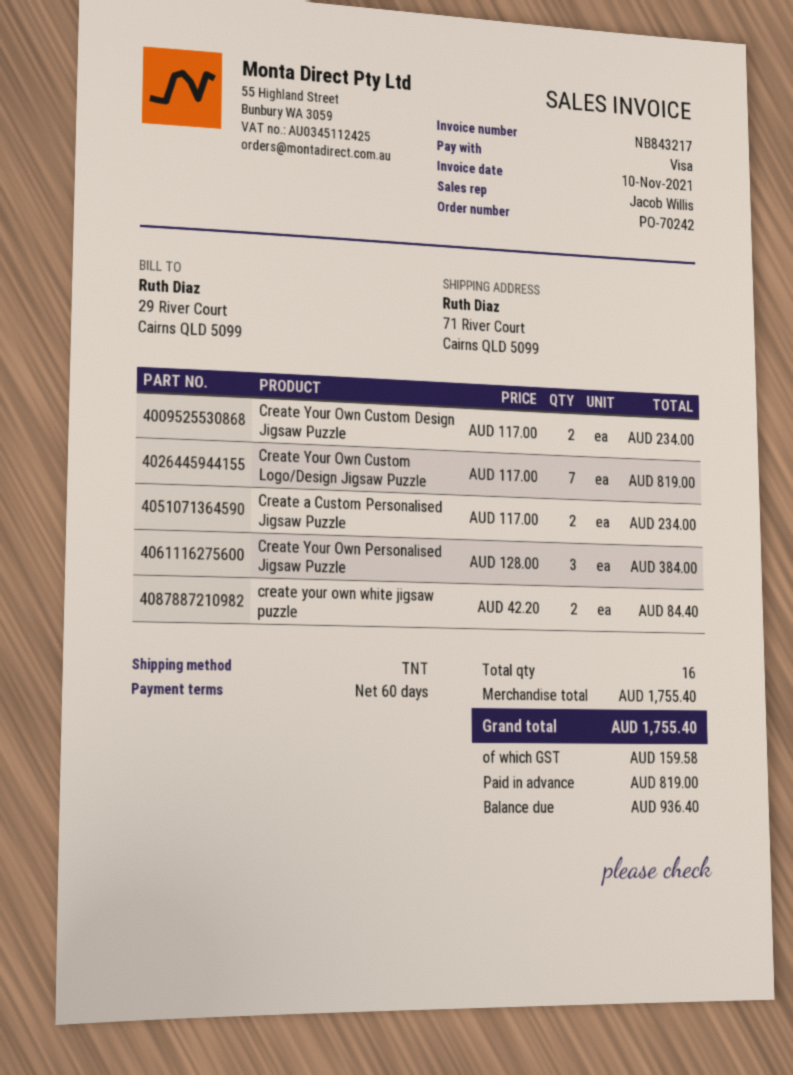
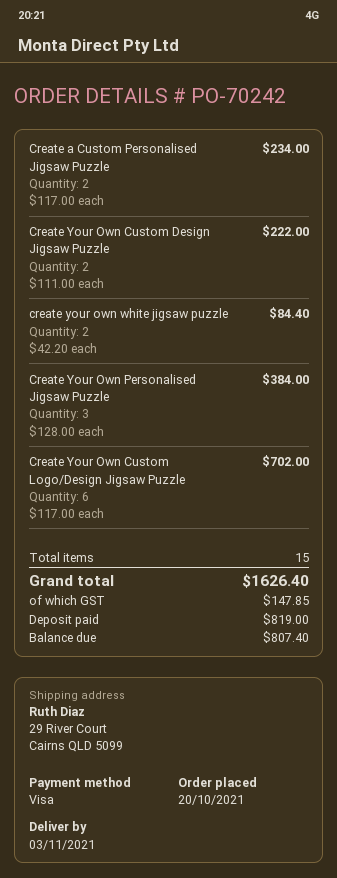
ship to: 71 River Court, Cairns QLD 5099 -> 29 River Court, Cairns QLD 5099
Create Your Own Custom Design Jigsaw Puzzle: 2 x 117.00 = 234.00 -> 2 x 111.00 = 222.00
Create Your Own Custom Logo/Design Jigsaw Puzzle: 7 x 117.00 = 819.00 -> 6 x 117.00 = 702.00
total quantity: 16 -> 15
tax: 159.58 -> 147.85
total: 1755.40 -> 1626.40
balance: 936.40 -> 807.40

